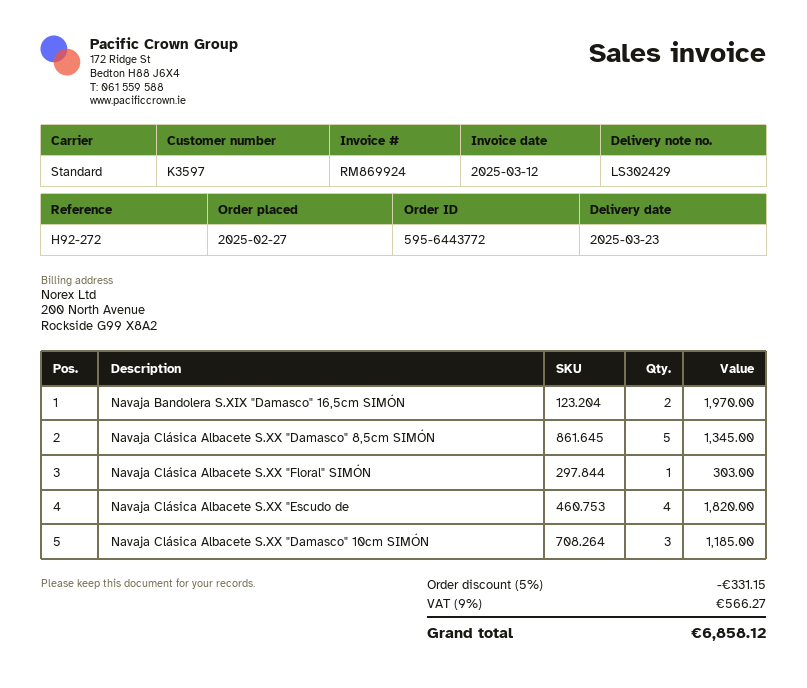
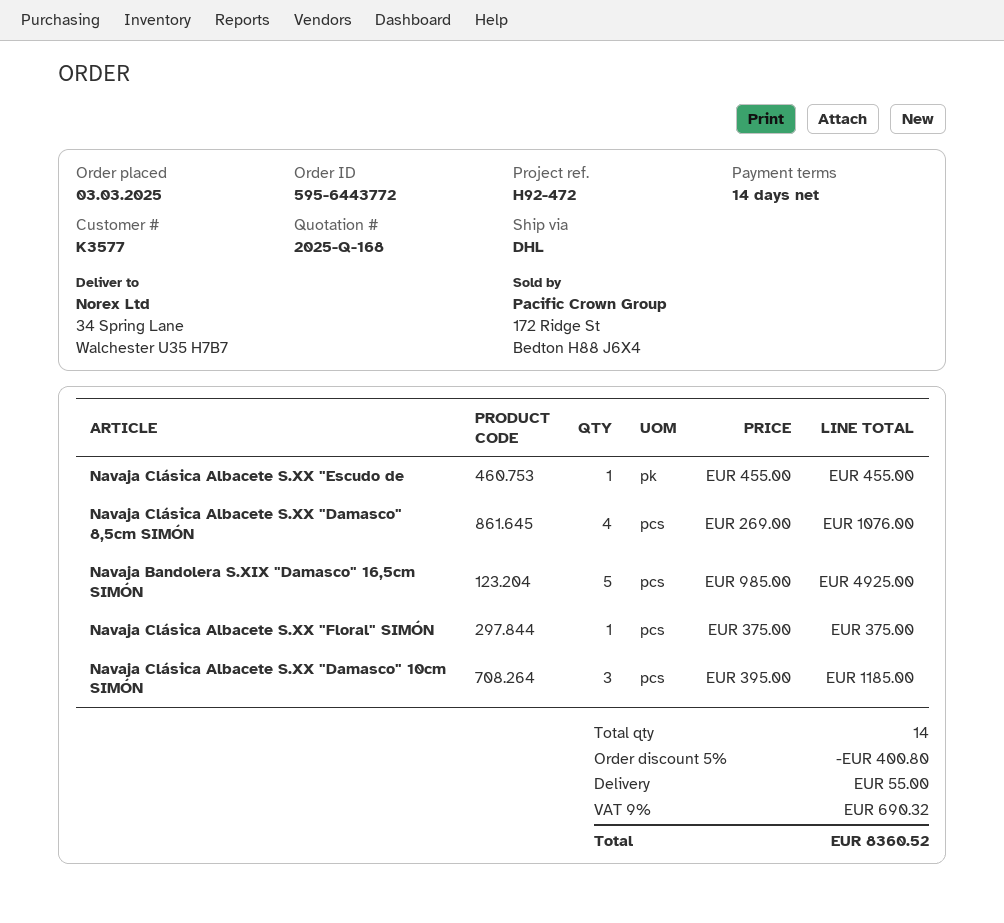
order date: 2025-02-27 -> 2025-03-03
customer number: K3597 -> K3577
reference: H92-272 -> H92-472
shipping method: standard -> DHL
Navaja Bandolera S.XIX "Damasco" 16,5cm SIMÓN: 2 for 1970.00 -> 5 for 4925.00
Navaja Clásica Albacete S.XX "Damasco" 8,5cm SIMÓN: 5 for 1345.00 -> 4 for 1076.00
Navaja Clásica Albacete S.XX "Floral" SIMÓN: 1 for 303.00 -> 1 for 375.00
Navaja Clásica Albacete S.XX "Escudo de: 4 for 1820.00 -> 1 for 455.00
discount: 5% = 331.15 -> 5% = 400.80
shipping: none -> 55.00
tax: 9% = 566.27 -> 9% = 690.32
total: 6858.12 -> 8360.52

